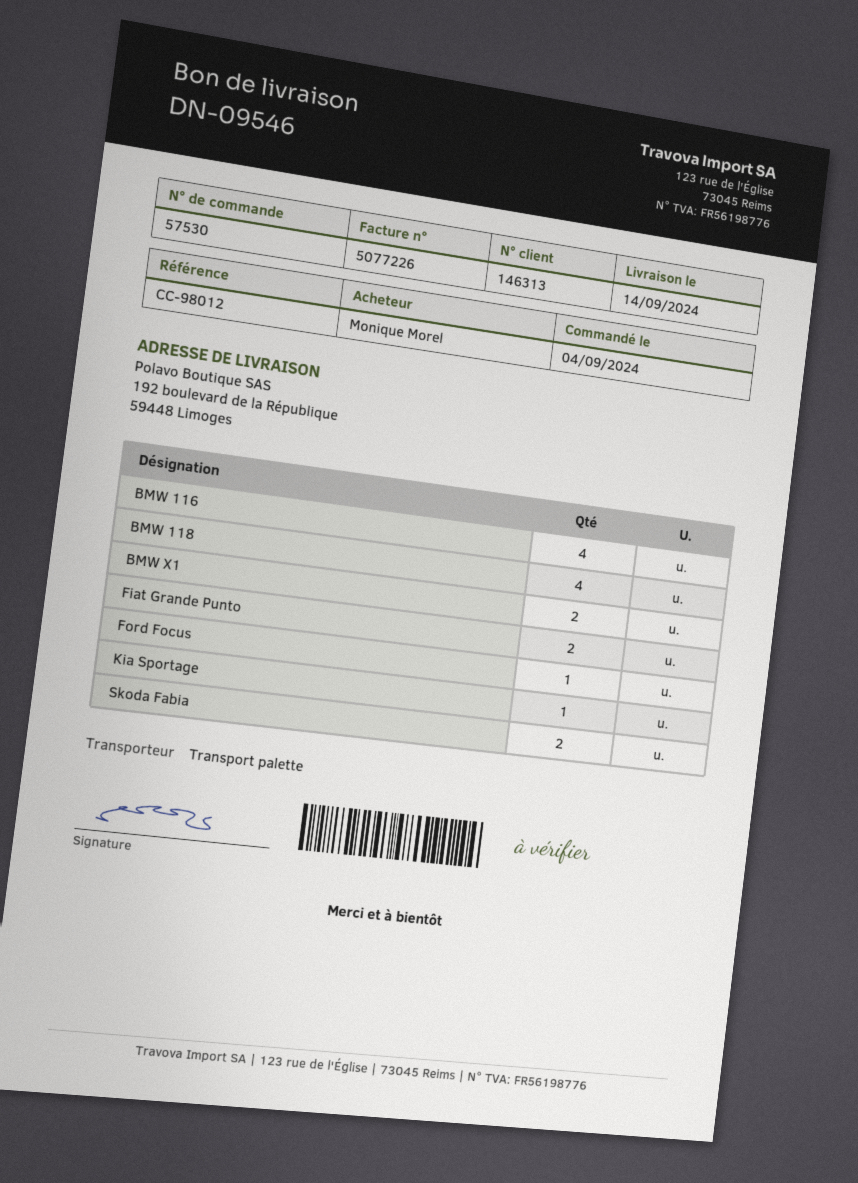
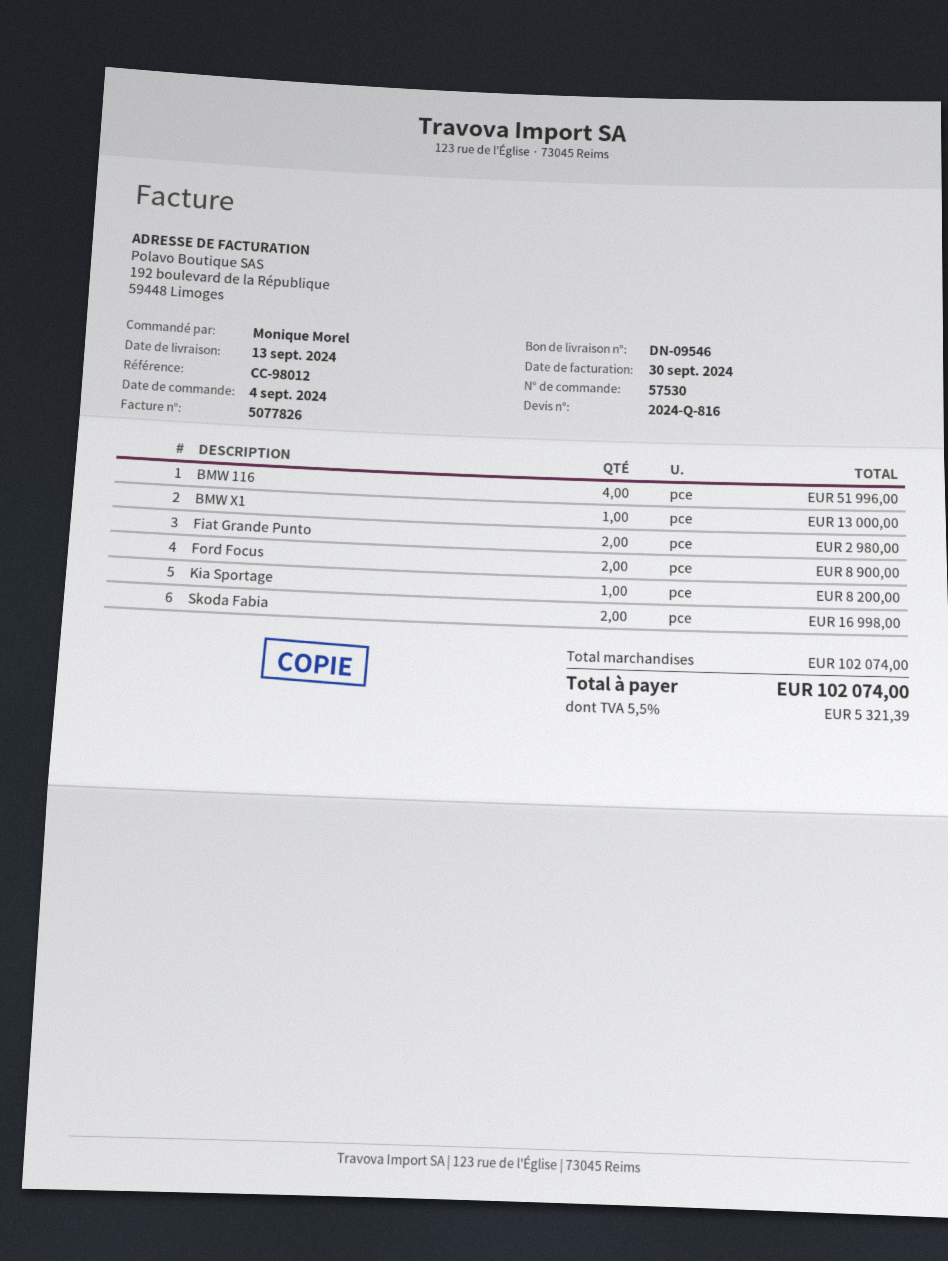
delivery date: 2024-09-14 -> 2024-09-13
invoice number: 5077226 -> 5077826
BMW 118: 4 -> none
BMW X1: 2 -> 1
Ford Focus: 1 -> 2

